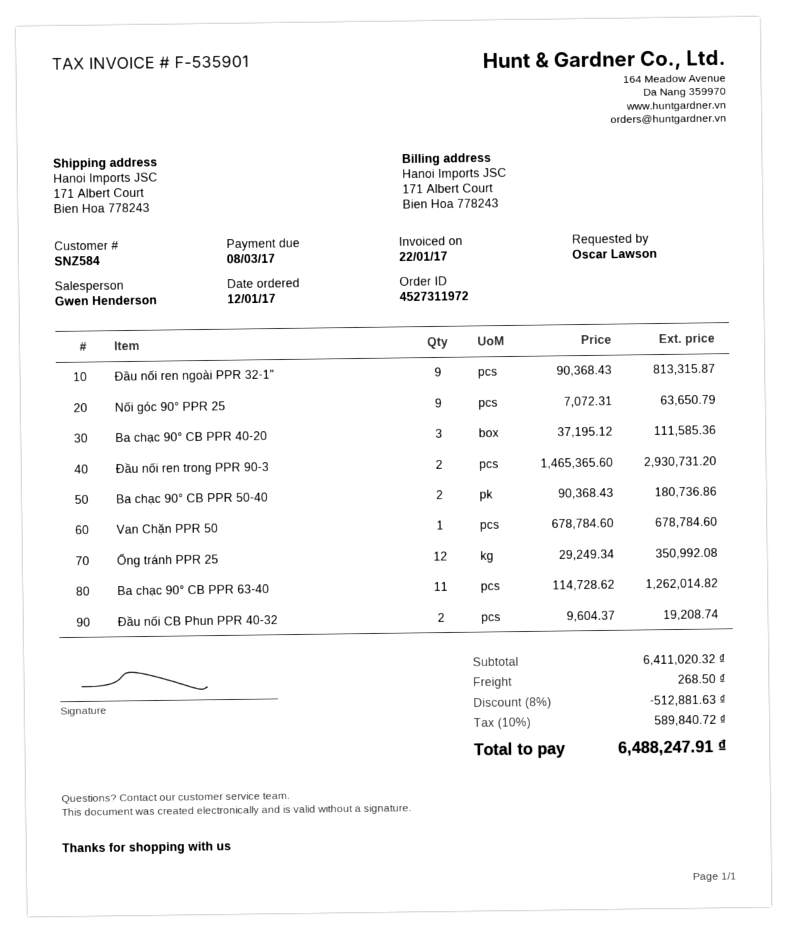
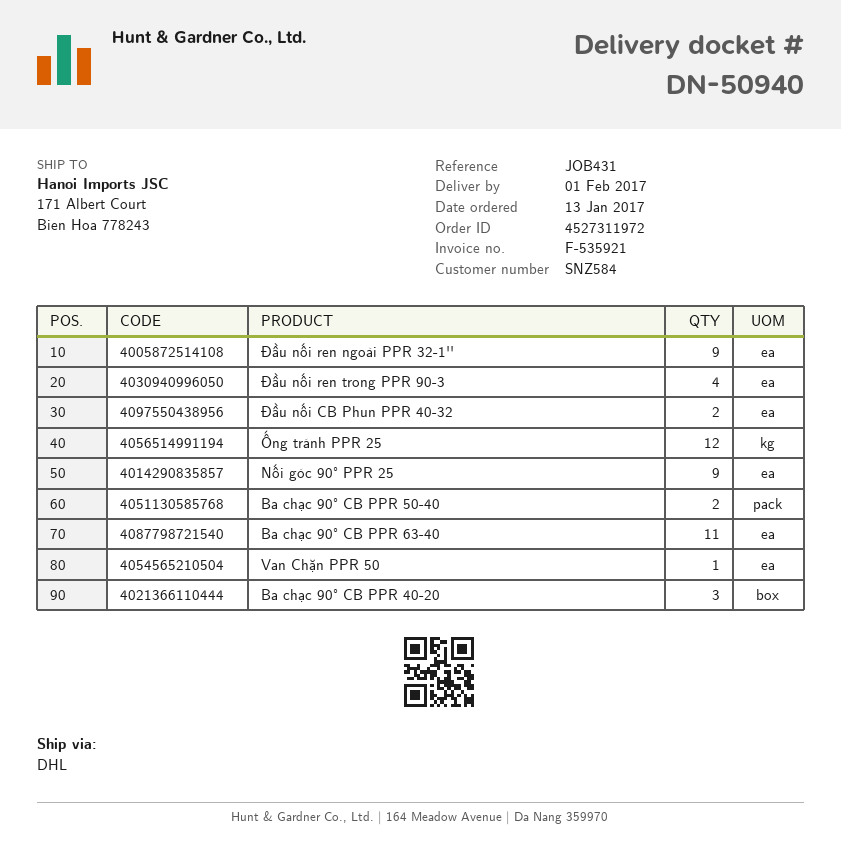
order date: 2017-01-12 -> 2017-01-13
invoice number: F-535901 -> F-535921
Đầu nối ren trong PPR 90-3: 2 -> 4

